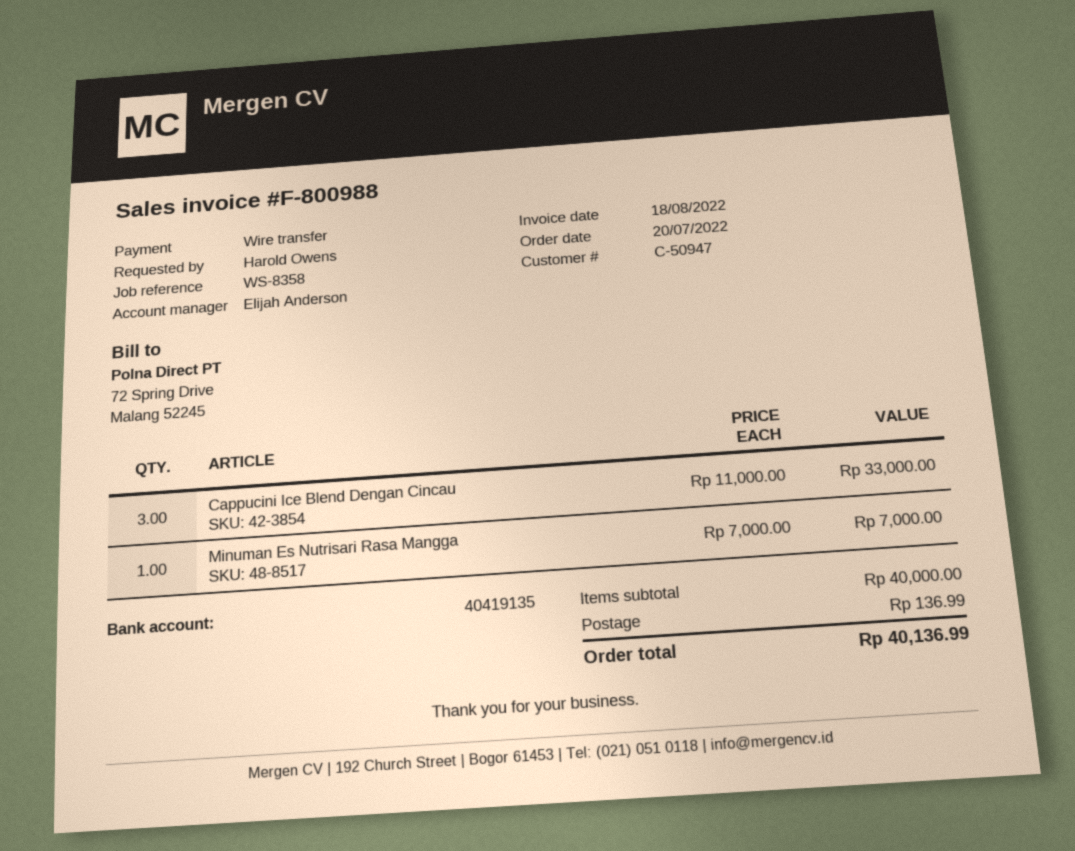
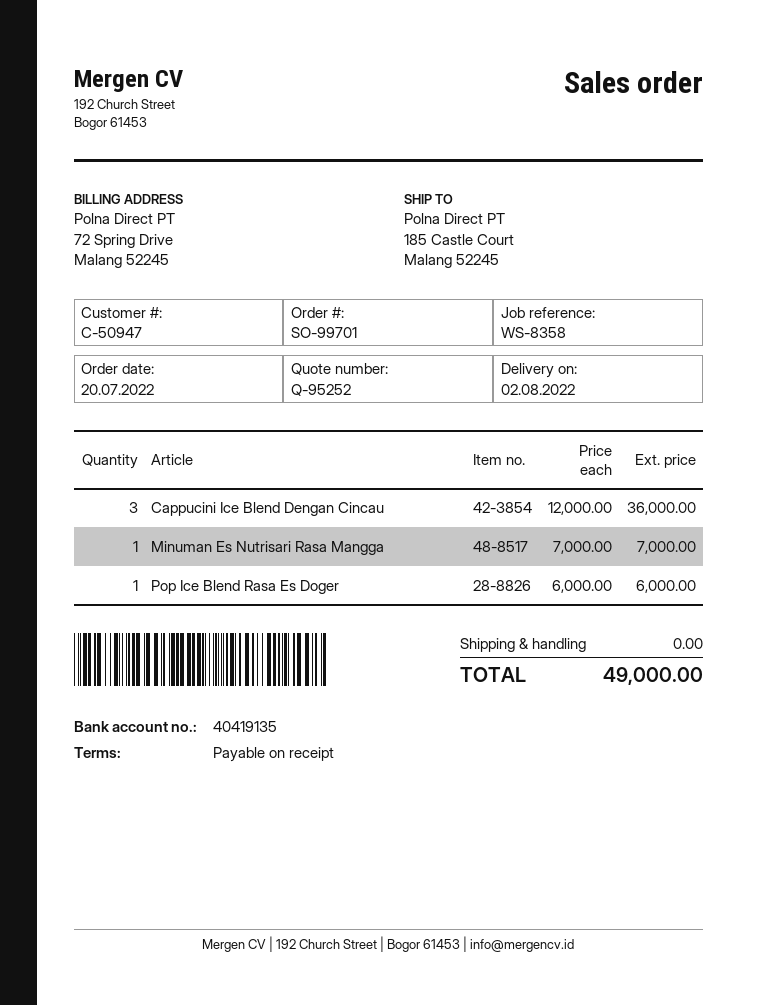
Cappucini Ice Blend Dengan Cincau: 3 x 11000.00 = 33000.00 -> 3 x 12000.00 = 36000.00
Pop Ice Blend Rasa Es Doger: none -> 1 x 6000.00 = 6000.00
shipping: 136.99 -> 0.00
total: 40136.99 -> 49000.00

